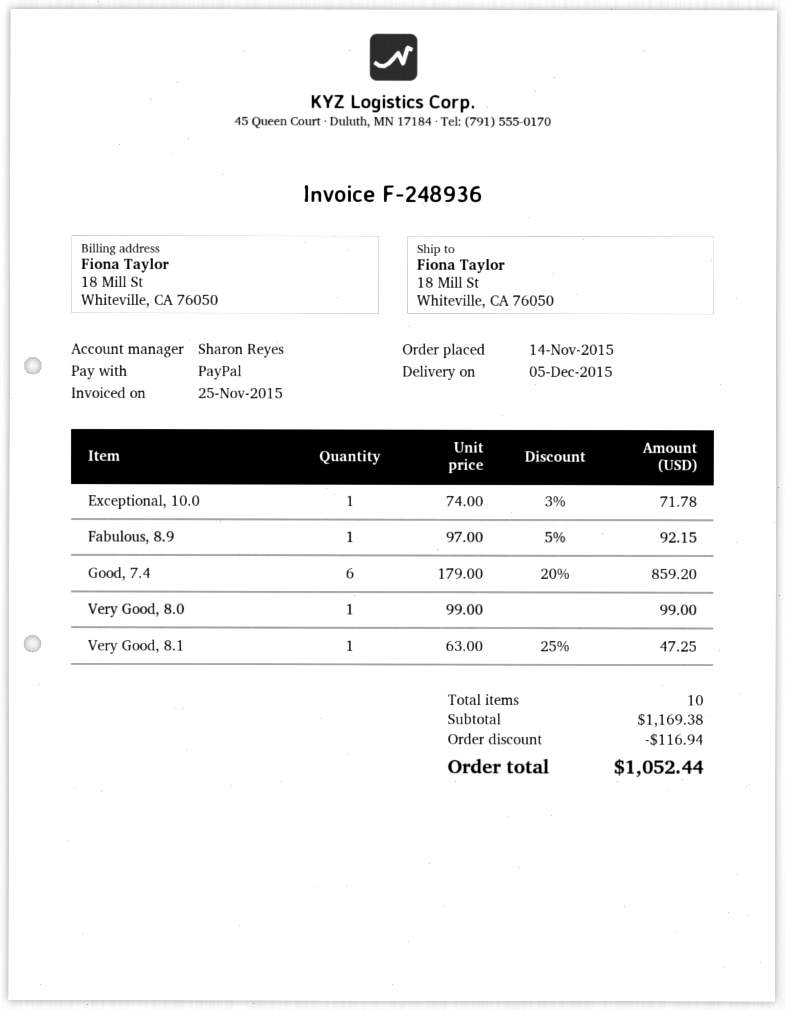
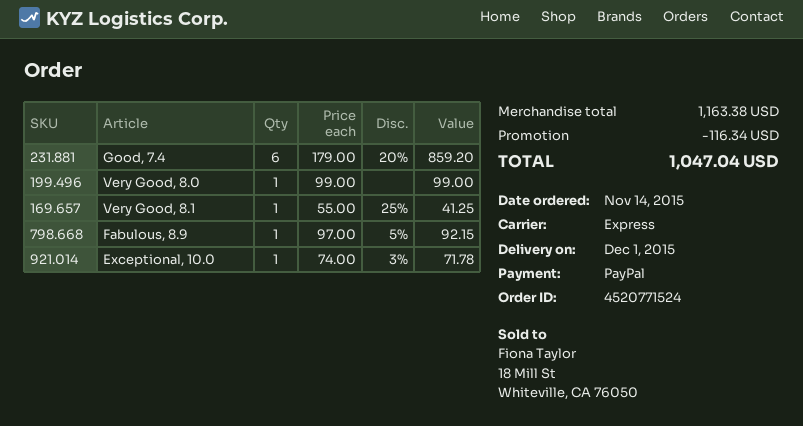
delivery date: 2015-12-05 -> 2015-12-01
Very Good, 8.1: 1 x 63.00 - 25% = 47.25 -> 1 x 55.00 - 25% = 41.25
subtotal: 1169.38 -> 1163.38
discount: 116.94 -> 116.34
total: 1052.44 -> 1047.04

